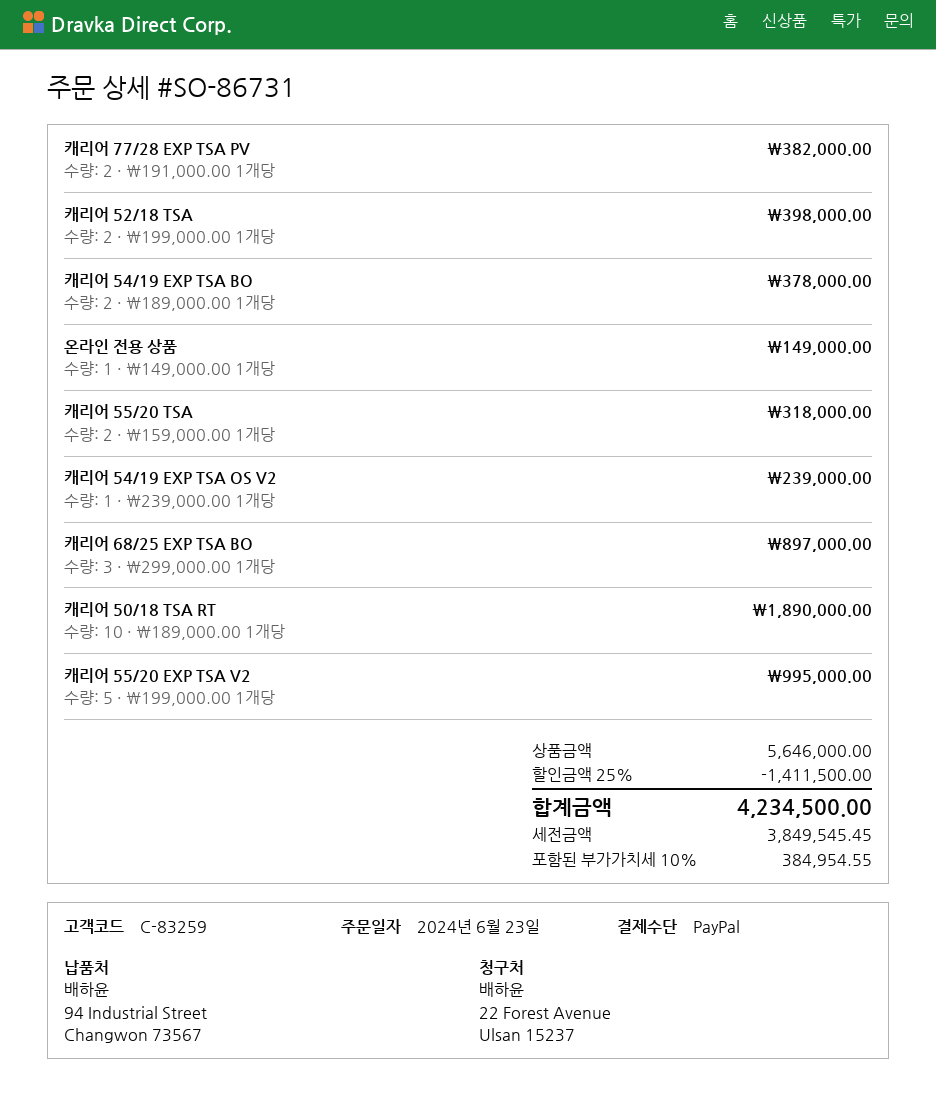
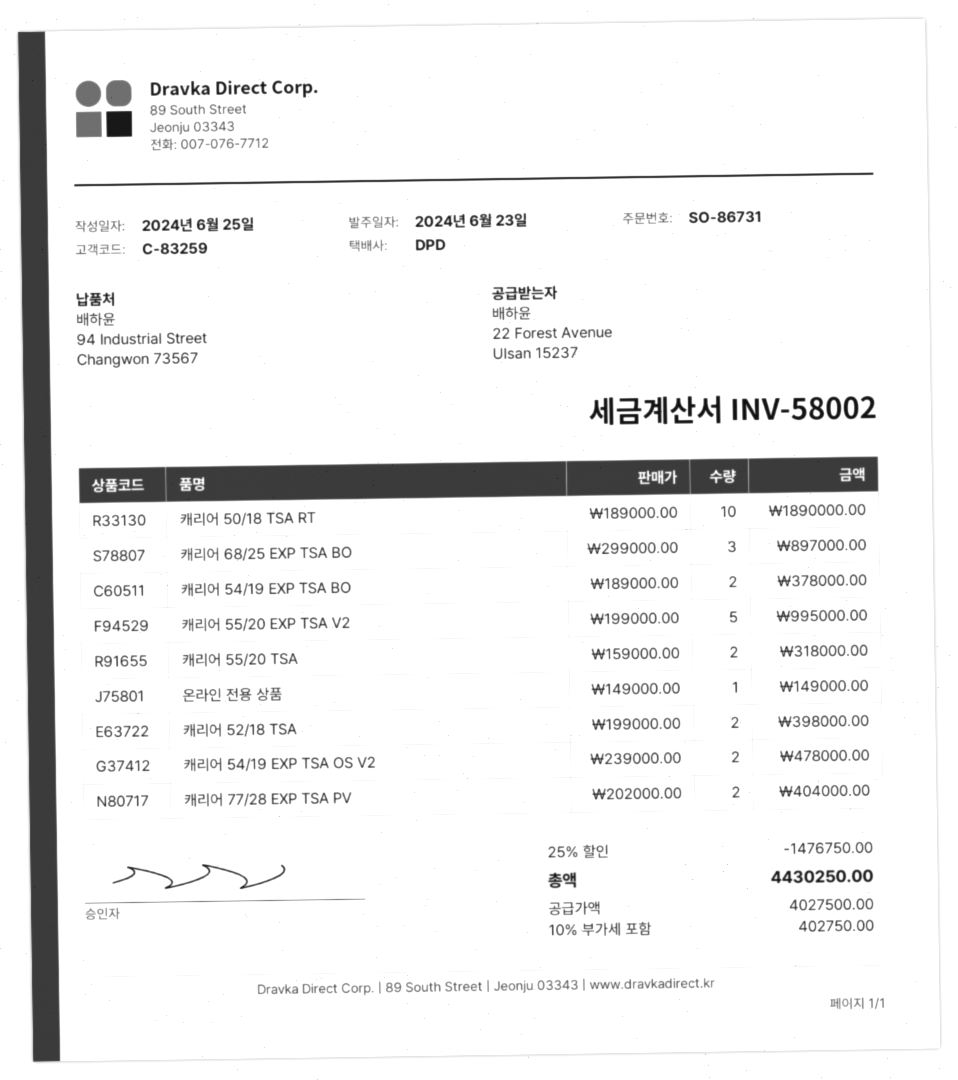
캐리어 77/28 EXP TSA PV: 2 x 191000.00 = 382000.00 -> 2 x 202000.00 = 404000.00
캐리어 54/19 EXP TSA OS V2: 1 x 239000.00 = 239000.00 -> 2 x 239000.00 = 478000.00
discount: 25% = 1411500.00 -> 25% = 1476750.00
net: 3849545.45 -> 4027500.00
tax: 10% = 384954.55 -> 10% = 402750.00
total: 4234500.00 -> 4430250.00

